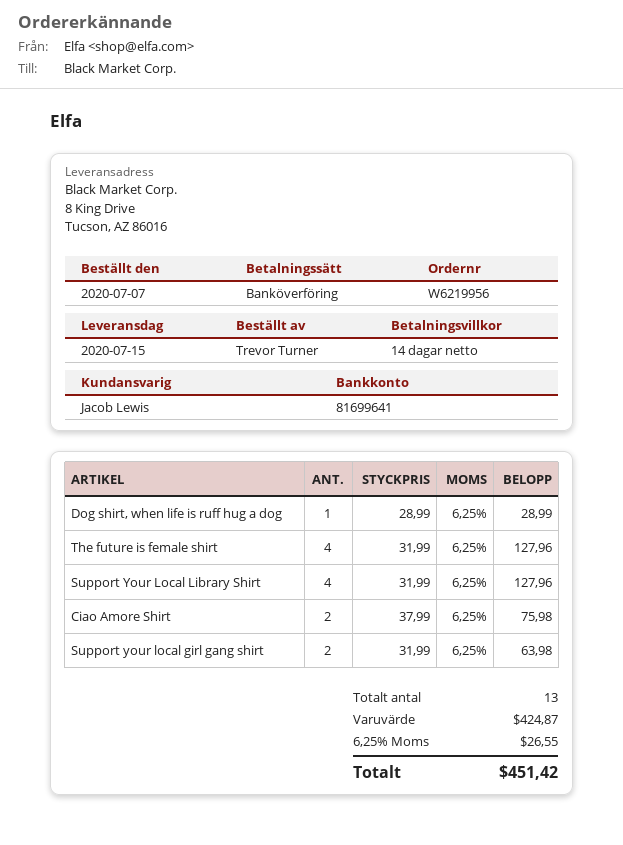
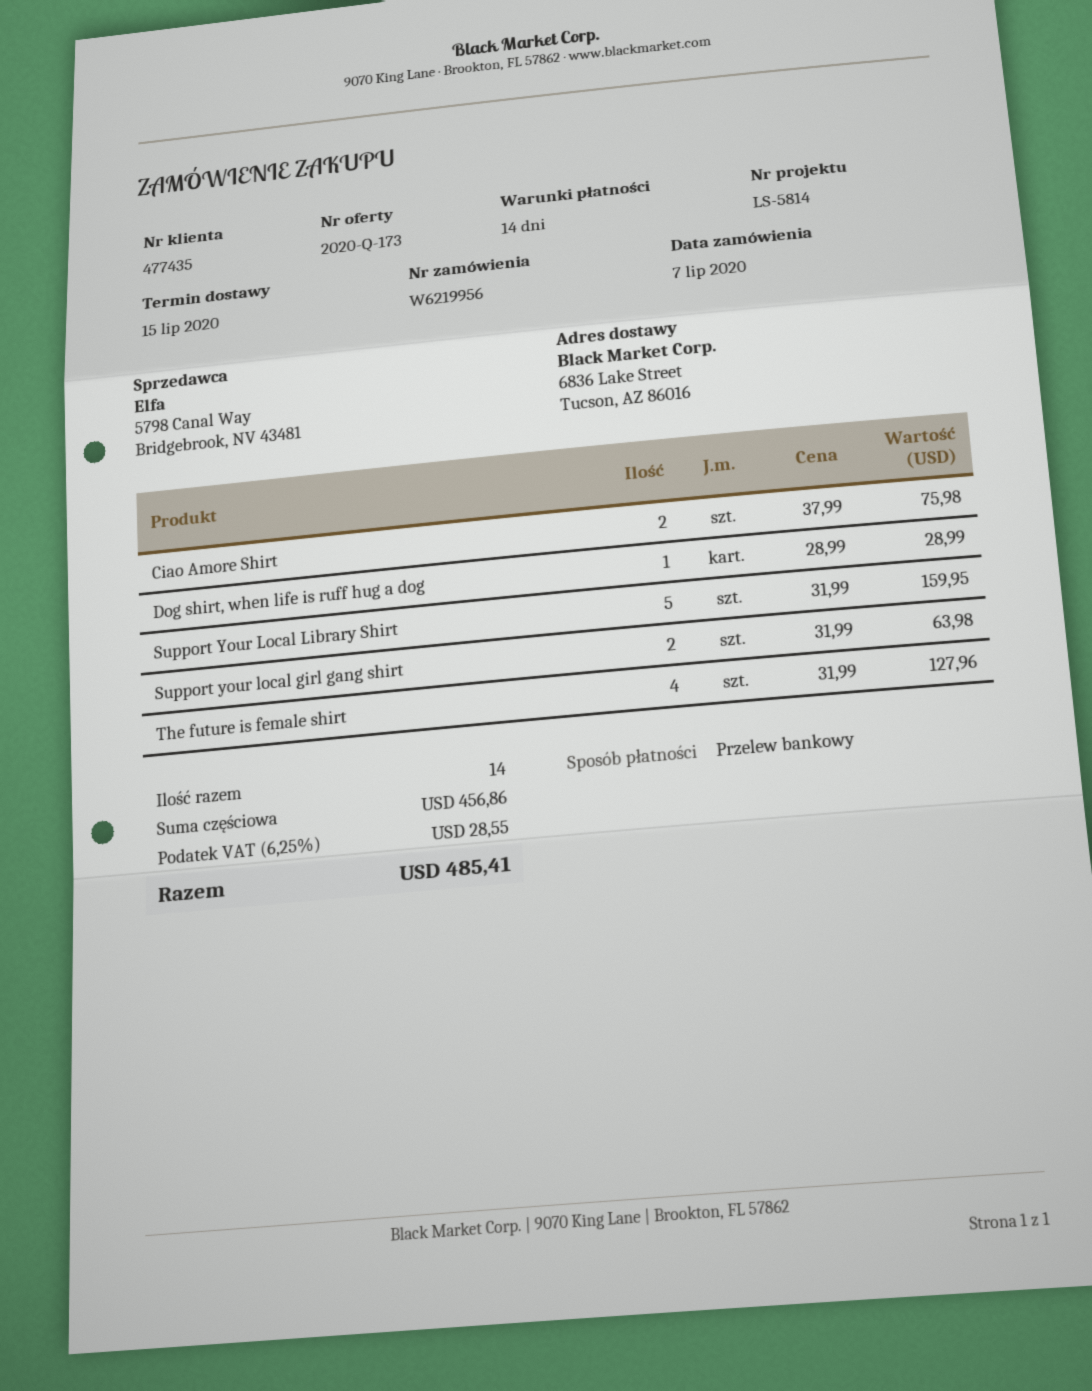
ship to: 8 King Drive, Tucson, AZ 86016 -> 6836 Lake Street, Tucson, AZ 86016
Support Your Local Library Shirt: 4 x 31.99 = 127.96 -> 5 x 31.99 = 159.95
total quantity: 13 -> 14
subtotal: 424.87 -> 456.86
tax: 6.25% = 26.55 -> 6.25% = 28.55
total: 451.42 -> 485.41

